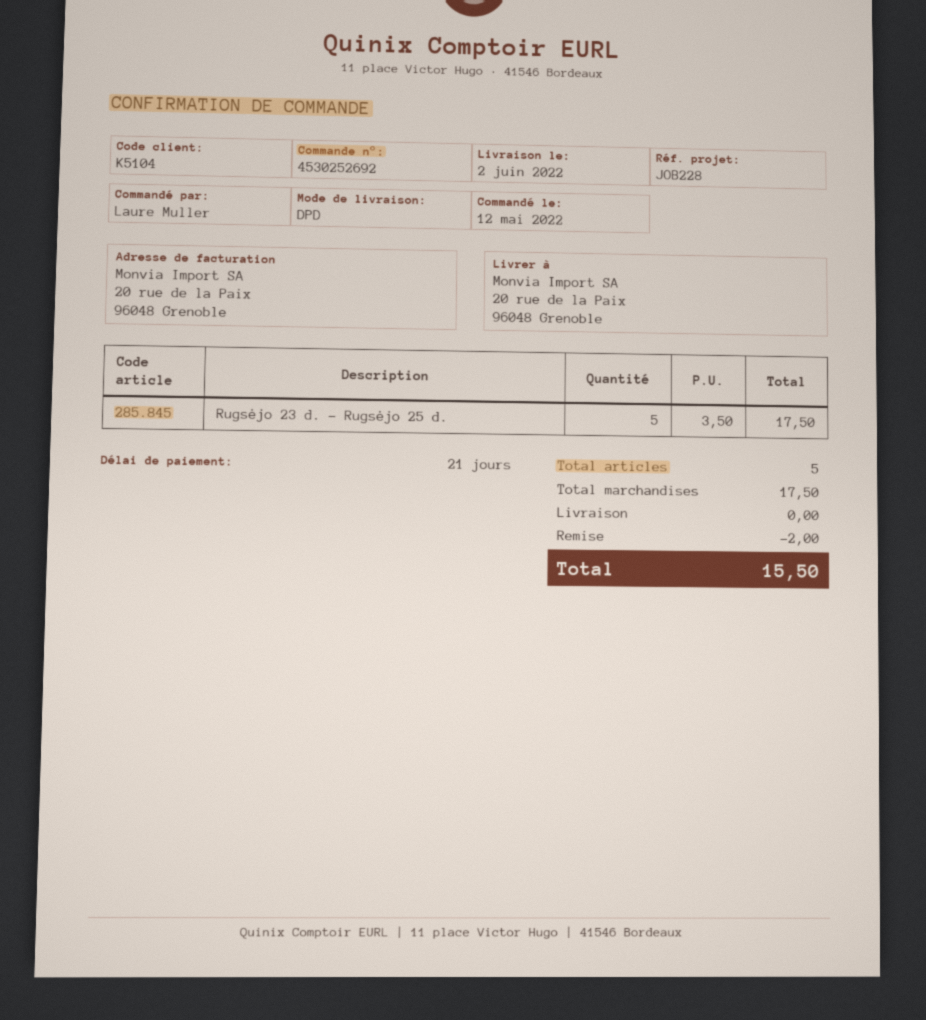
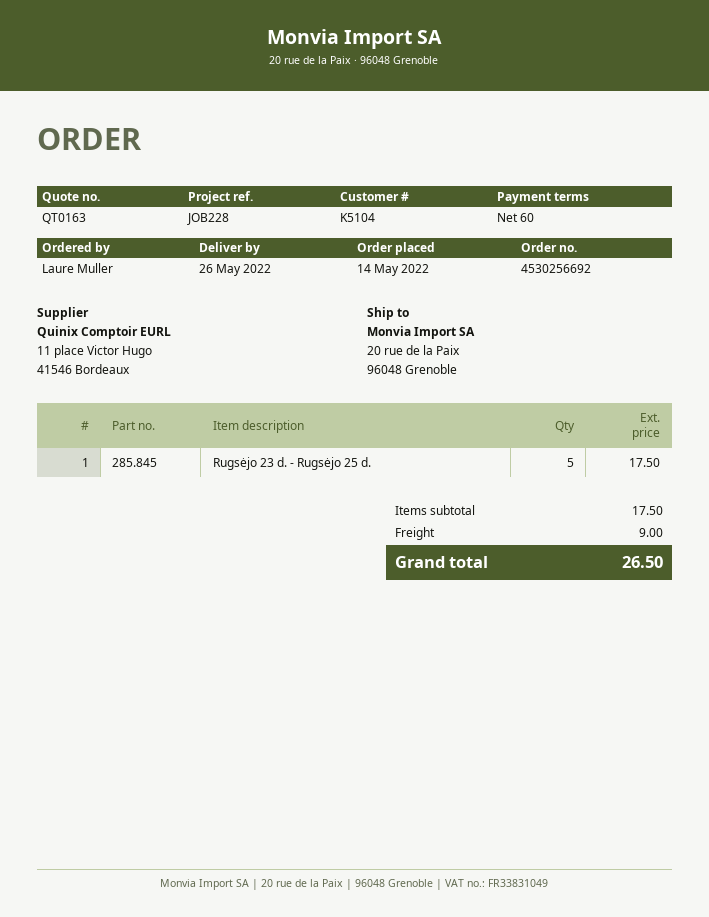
order number: 4530252692 -> 4530256692
order date: 2022-05-12 -> 2022-05-14
delivery date: 2022-06-02 -> 2022-05-26
payment terms: 21 days -> 60 days
discount: 2.00 -> none
shipping: 0.00 -> 9.00
total: 15.50 -> 26.50

